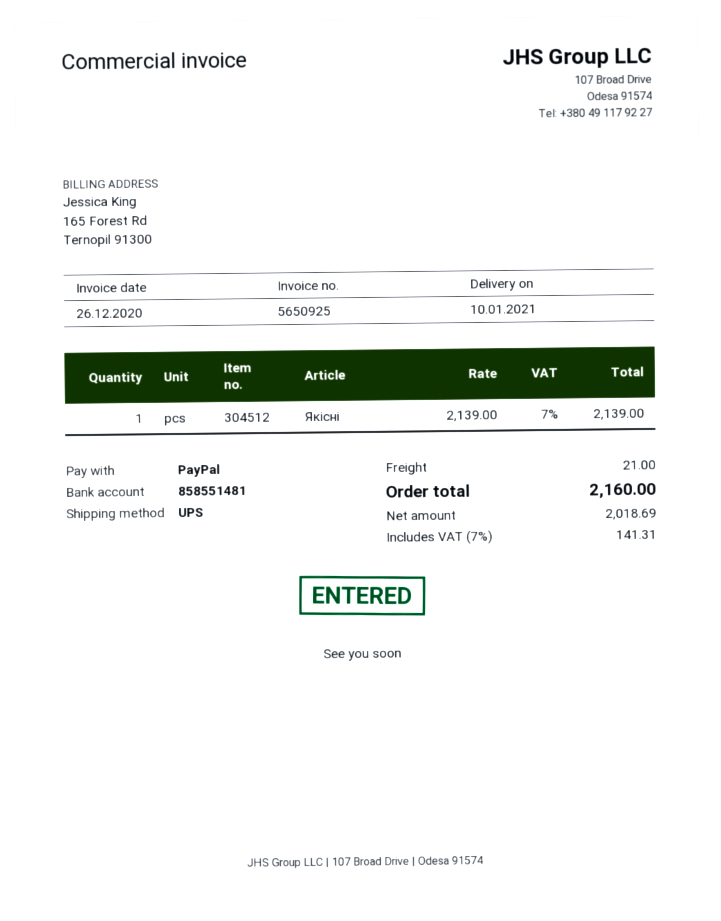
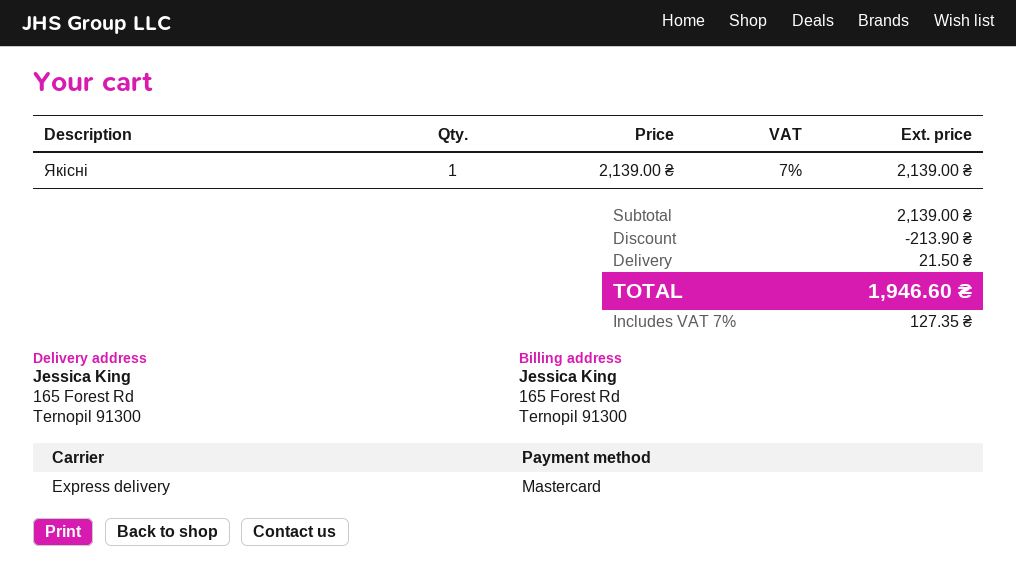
payment method: PayPal -> Mastercard
shipping method: UPS -> express
discount: none -> 213.90
shipping: 21.00 -> 21.50
tax: 7% = 141.31 -> 7% = 127.35
total: 2160.00 -> 1946.60

